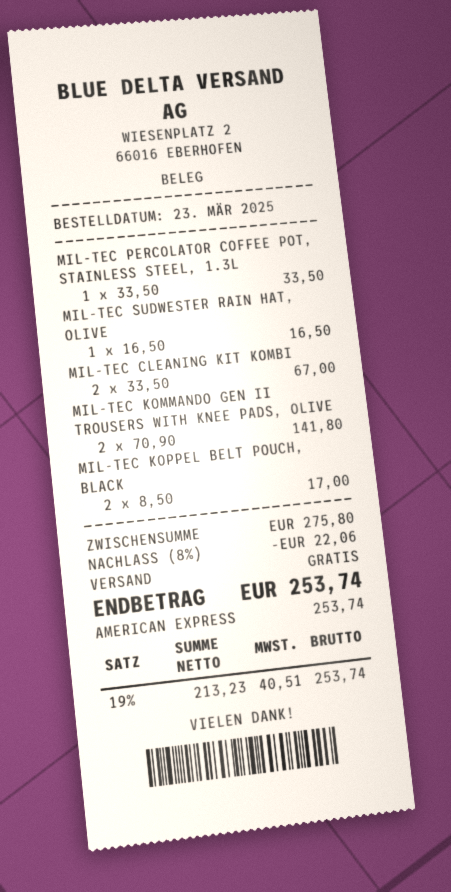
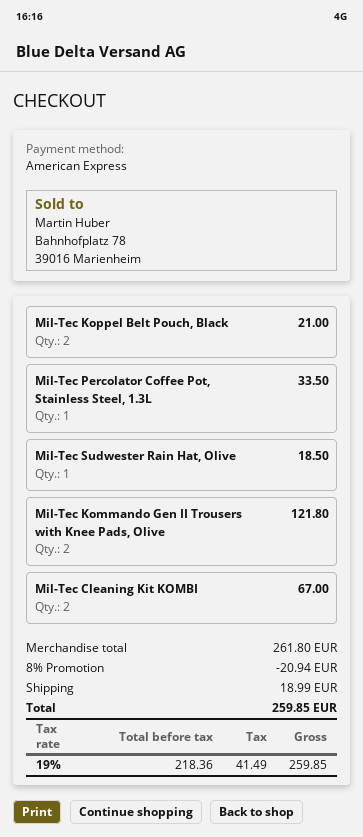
MIL-TEC SUDWESTER RAIN HAT, OLIVE: 1 for 16.50 -> 1 for 18.50
MIL-TEC KOMMANDO GEN II TROUSERS WITH KNEE PADS, OLIVE: 2 for 141.80 -> 2 for 121.80
MIL-TEC KOPPEL BELT POUCH, BLACK: 2 for 17.00 -> 2 for 21.00
subtotal: 275.80 -> 261.80
discount: 8% = 22.06 -> 8% = 20.94
shipping: 0.00 -> 18.99
net: 213.23 -> 218.36
tax: 19% = 40.51 -> 19% = 41.49
total: 253.74 -> 259.85

